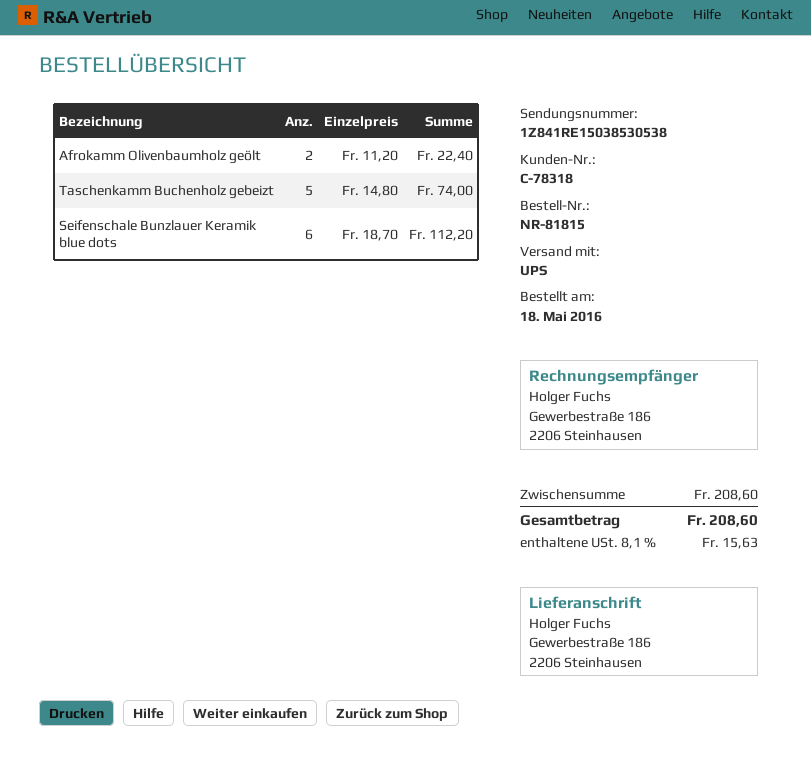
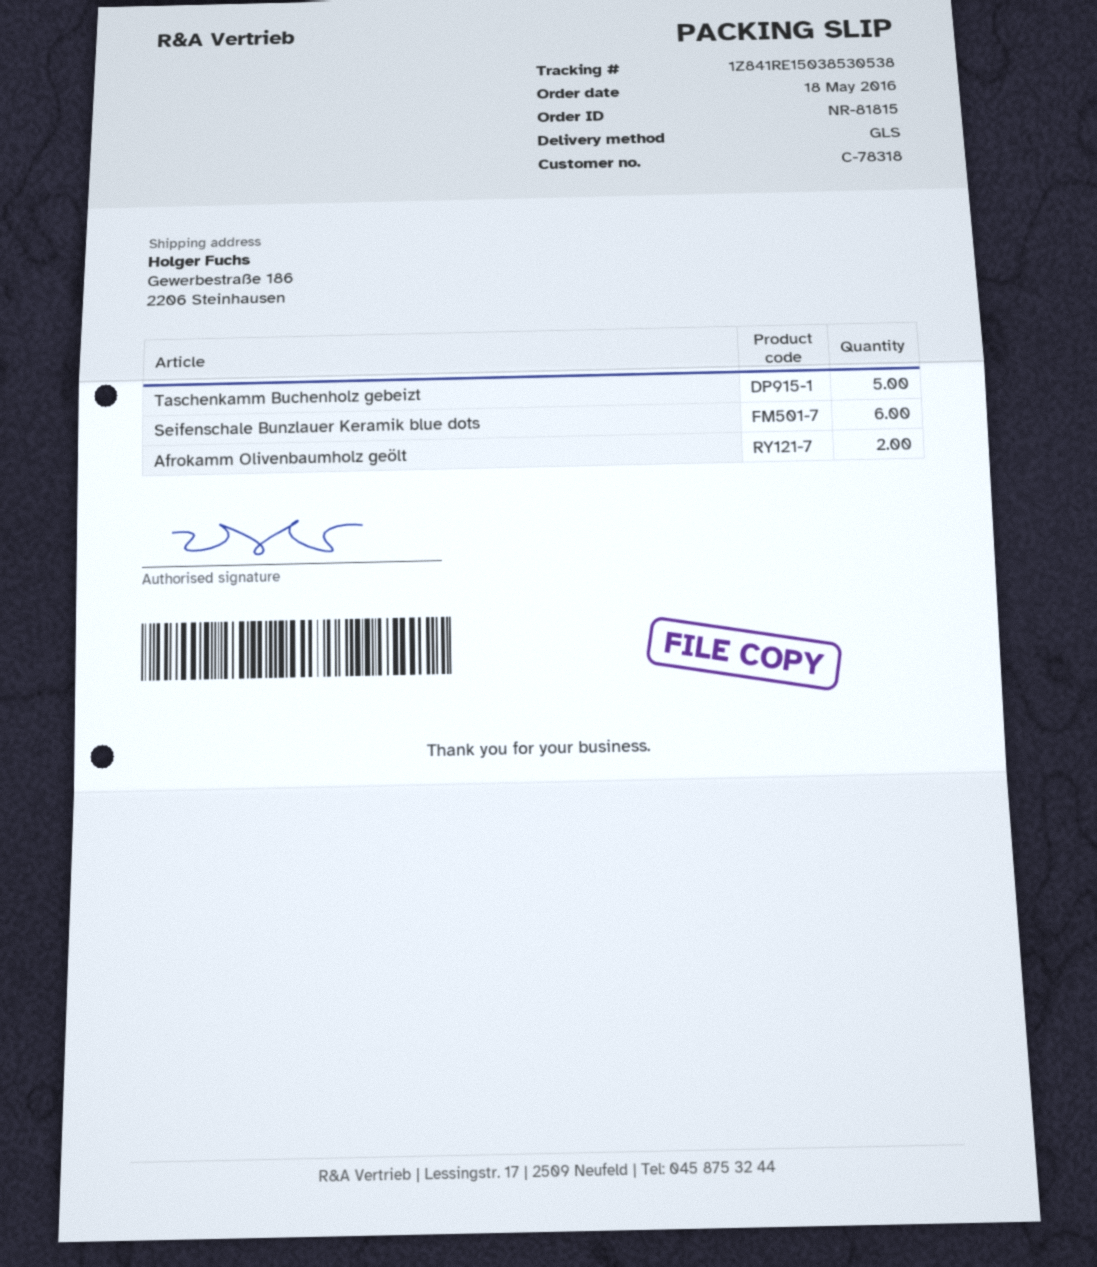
shipping method: UPS -> GLS

